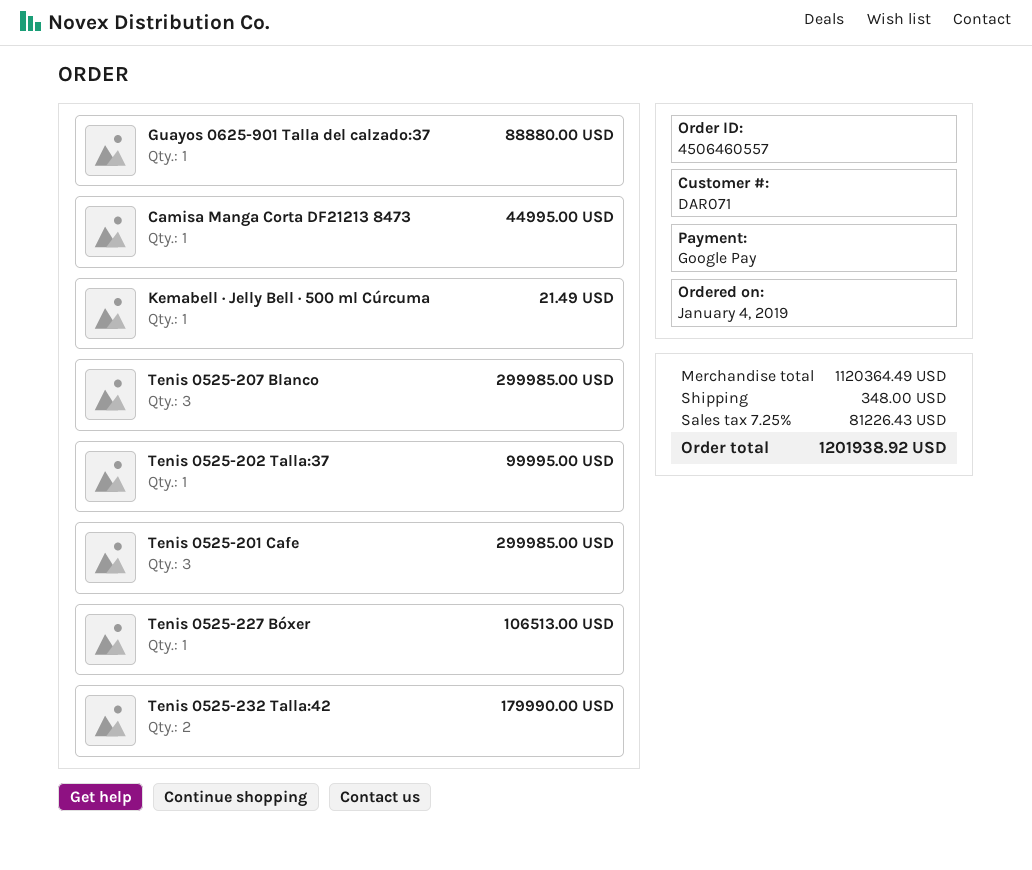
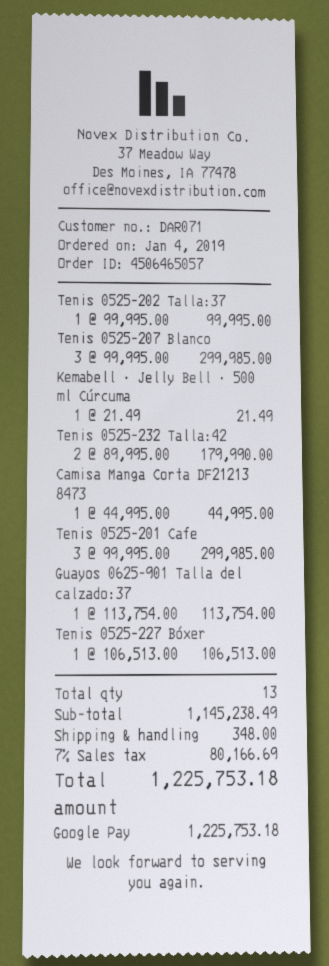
order number: 4506460557 -> 4506465057
Guayos 0625-901 Talla del calzado:37: 1 for 88880.00 -> 1 for 113754.00
subtotal: 1120364.49 -> 1145238.49
tax: 7.25% = 81226.43 -> 7% = 80166.69
total: 1201938.92 -> 1225753.18

